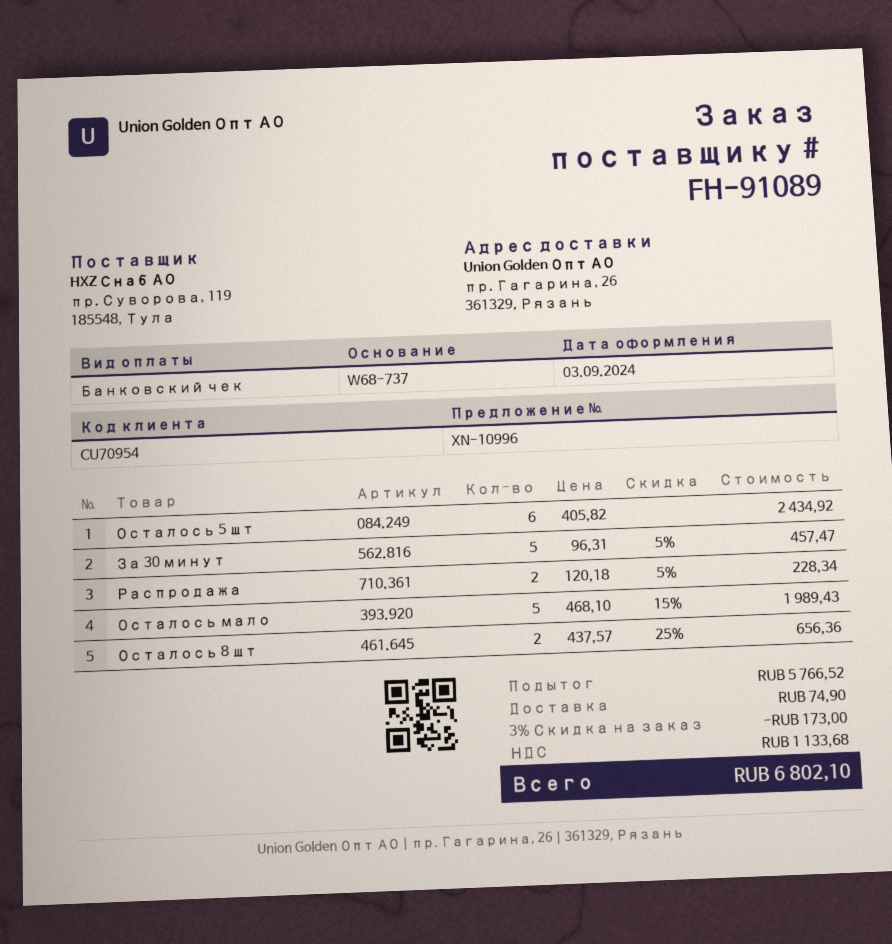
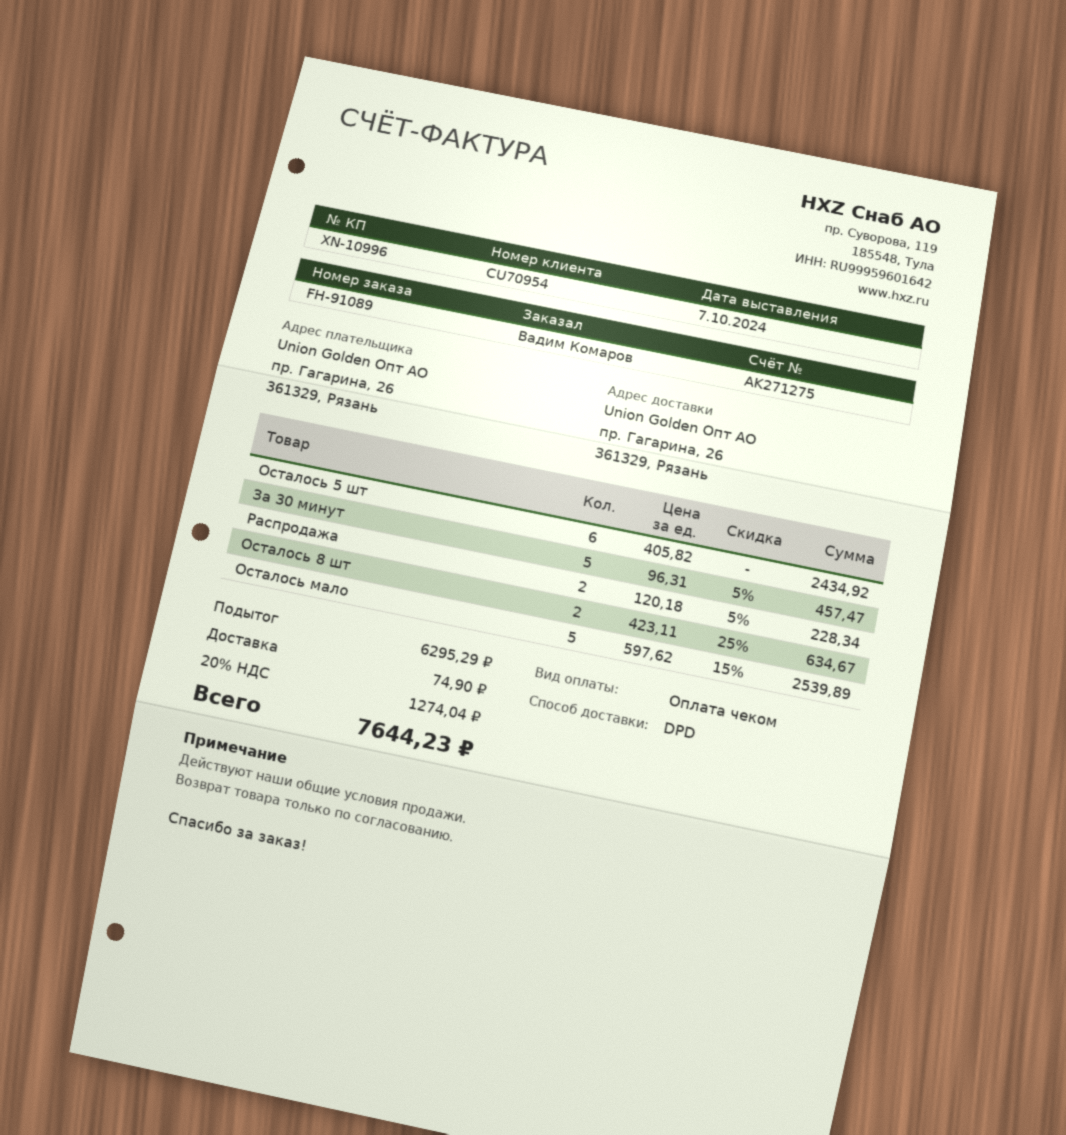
Осталось мало: 5 x 468.10 - 15% = 1989.43 -> 5 x 597.62 - 15% = 2539.89
Осталось 8 шт: 2 x 437.57 - 25% = 656.36 -> 2 x 423.11 - 25% = 634.67
subtotal: 5766.52 -> 6295.29
discount: 3% = 173.00 -> none
tax: 1133.68 -> 1274.04
total: 6802.10 -> 7644.23

